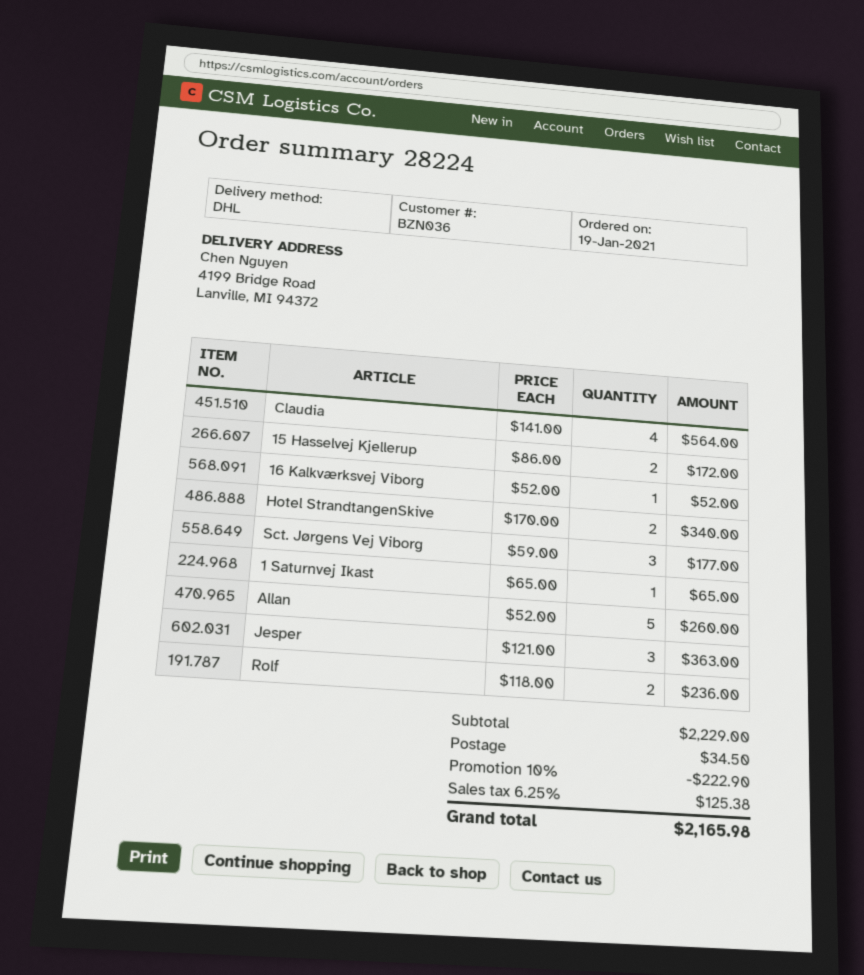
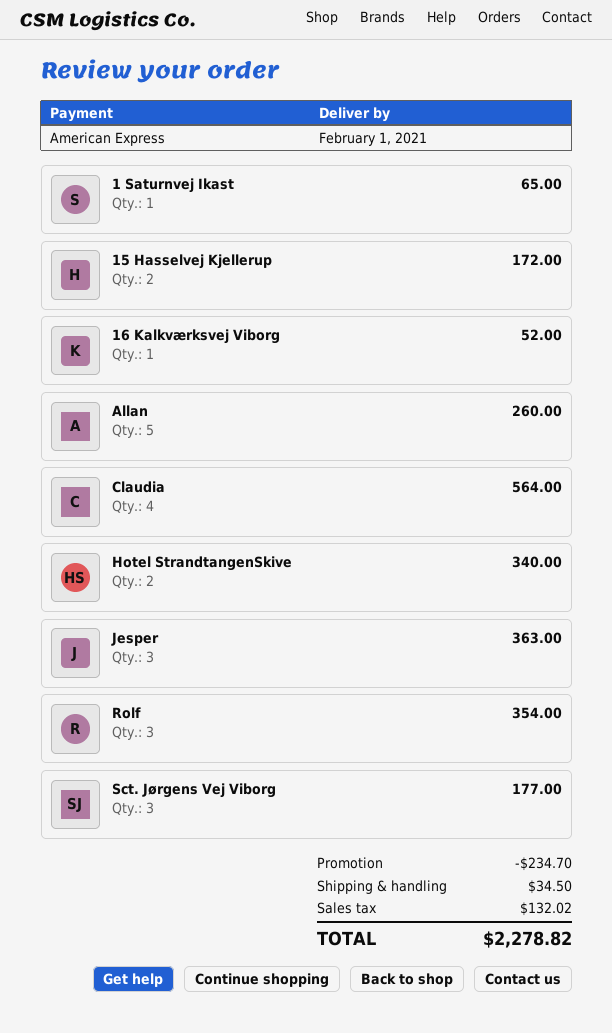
Rolf: 2 for 236.00 -> 3 for 354.00
discount: 222.90 -> 234.70
tax: 125.38 -> 132.02
total: 2165.98 -> 2278.82

